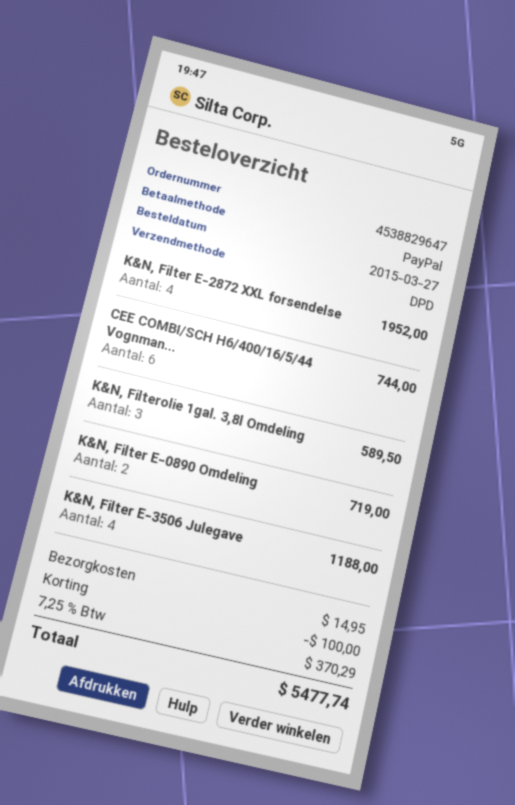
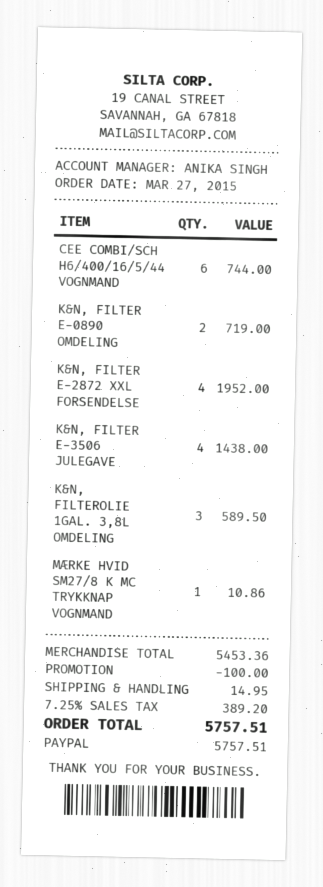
K&N, Filter E-3506 Julegave: 4 for 1188.00 -> 4 for 1438.00
MÆRKE HVID SM27/8 K MC TRYKKNAP VOGNMAND: none -> 1 for 10.86
tax: 7.25% = 370.29 -> 7.25% = 389.20
total: 5477.74 -> 5757.51

